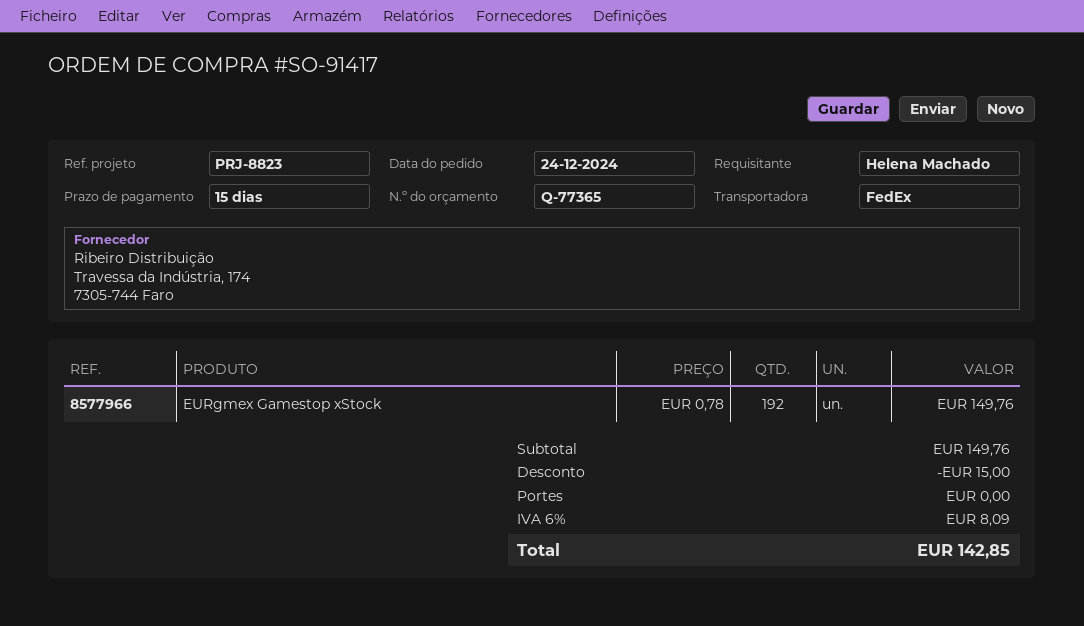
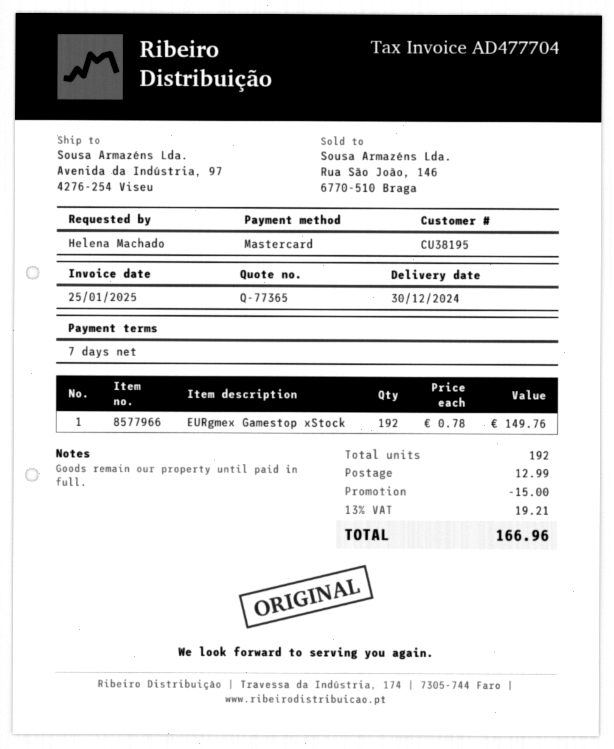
payment terms: 15 days -> 7 days
shipping: 0.00 -> 12.99
tax: 6% = 8.09 -> 13% = 19.21
total: 142.85 -> 166.96

